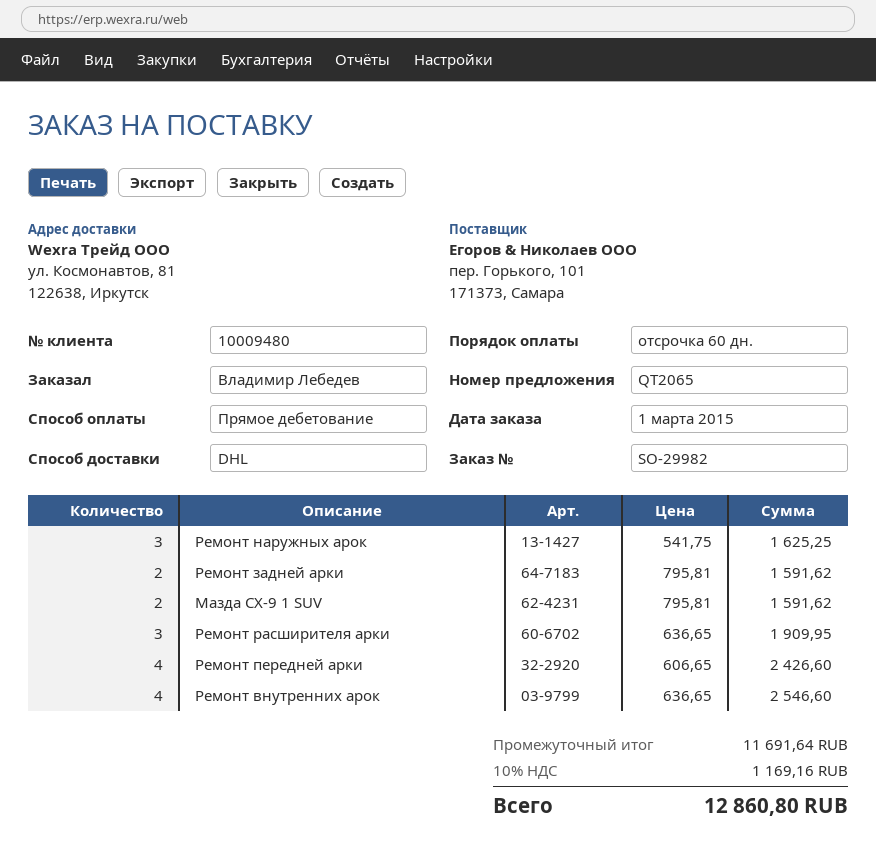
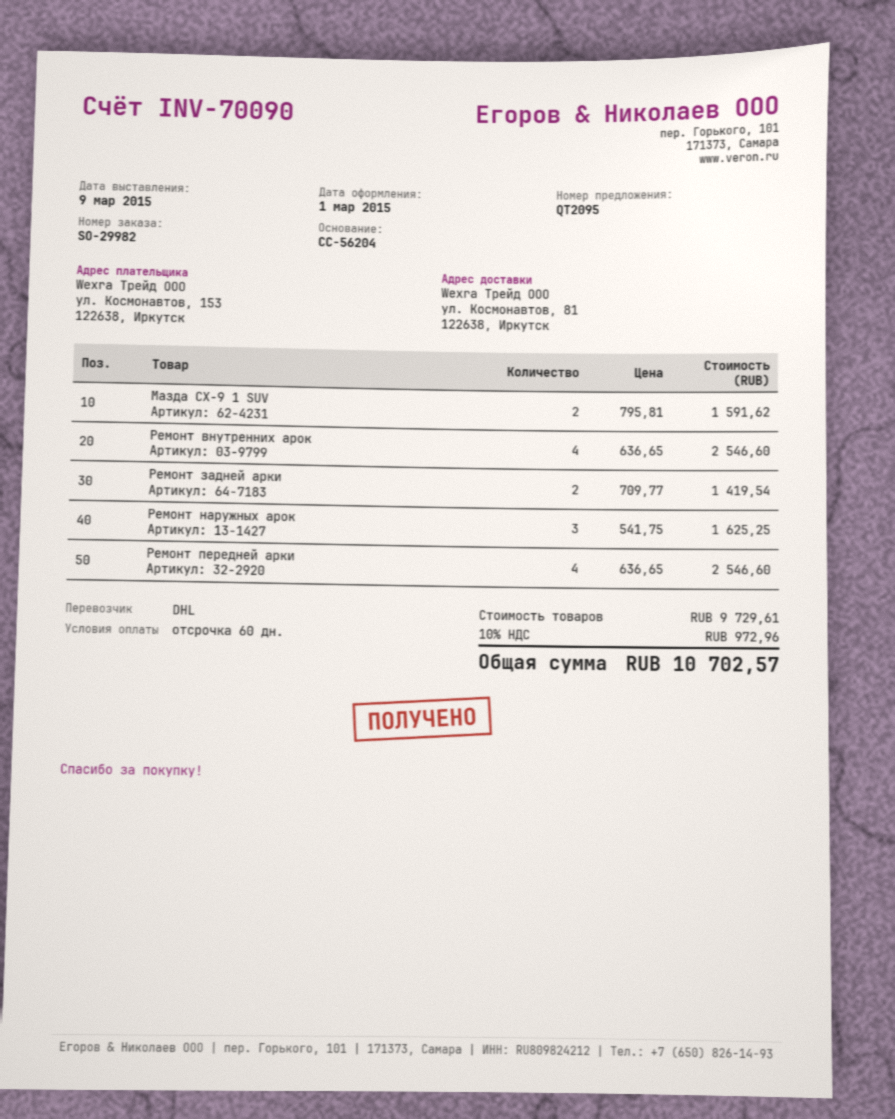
quote number: QT2065 -> QT2095
Ремонт задней арки: 2 x 795.81 = 1591.62 -> 2 x 709.77 = 1419.54
Ремонт расширителя арки: 3 x 636.65 = 1909.95 -> none
Ремонт передней арки: 4 x 606.65 = 2426.60 -> 4 x 636.65 = 2546.60
subtotal: 11691.64 -> 9729.61
tax: 10% = 1169.16 -> 10% = 972.96
total: 12860.80 -> 10702.57

